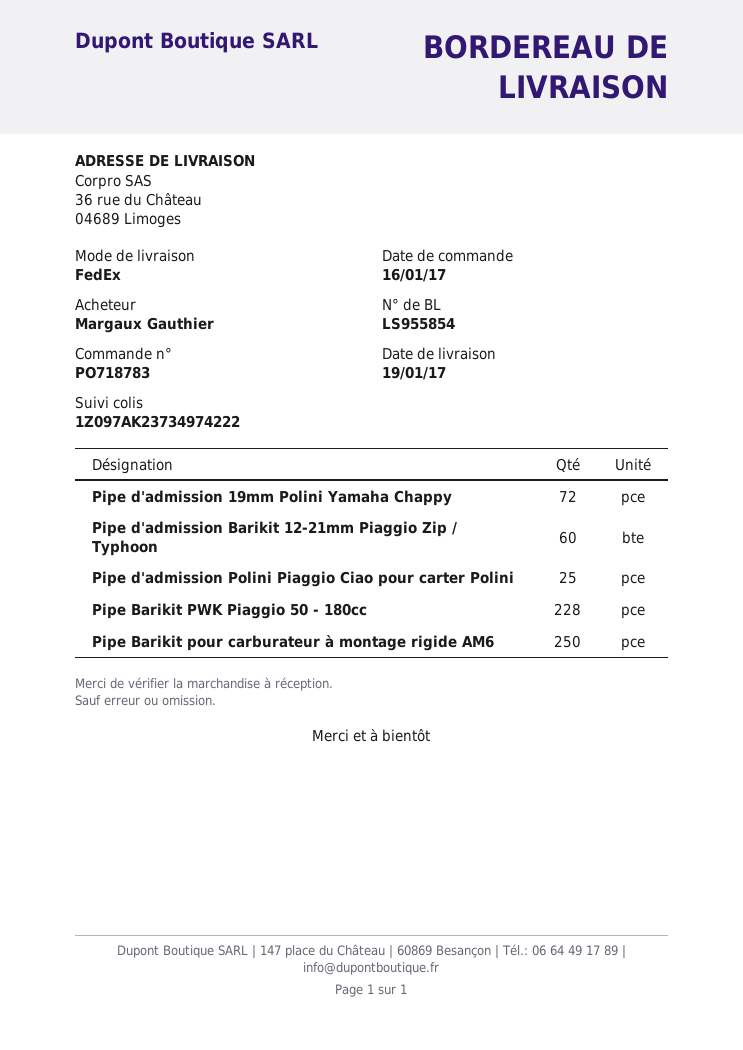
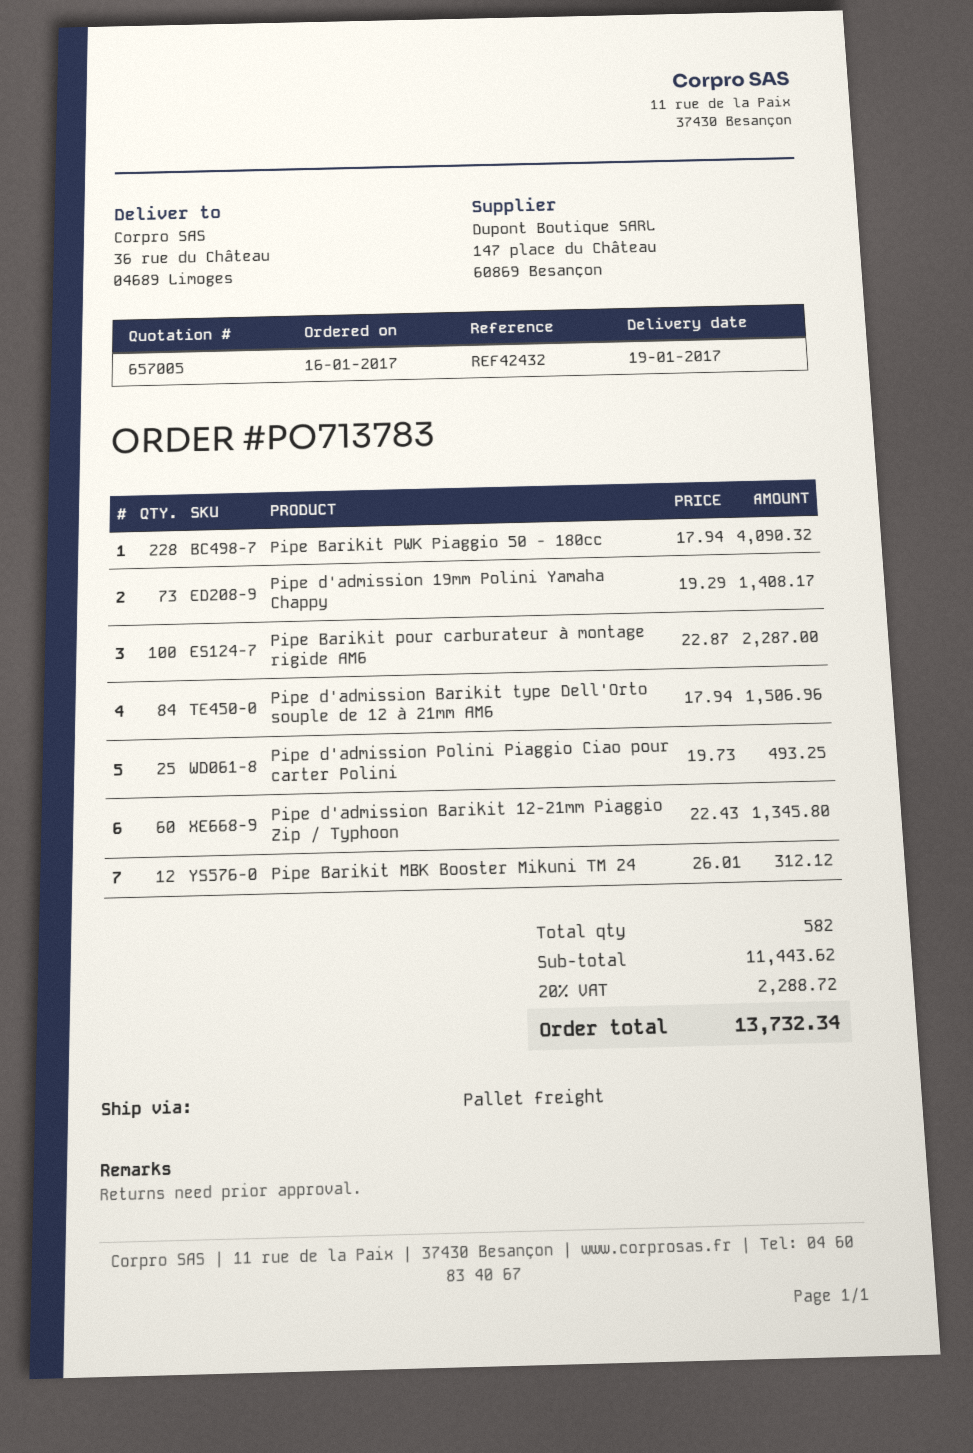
order number: PO718783 -> PO713783
shipping method: FedEx -> pallet freight
Pipe d'admission 19mm Polini Yamaha Chappy: 72 -> 73
Pipe Barikit pour carburateur à montage rigide AM6: 250 -> 100
Pipe d'admission Barikit type Dell'Orto souple de 12 à 21mm AM6: none -> 84
Pipe Barikit MBK Booster Mikuni TM 24: none -> 12

